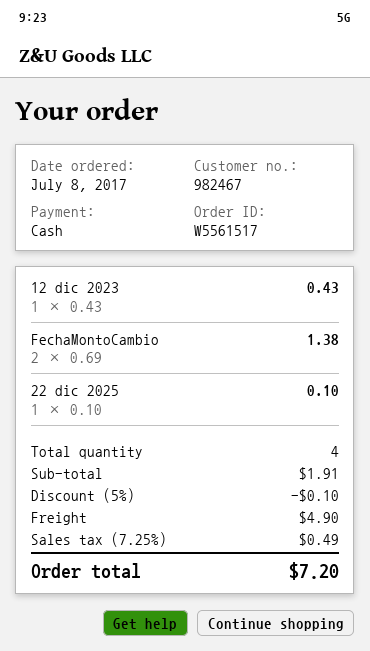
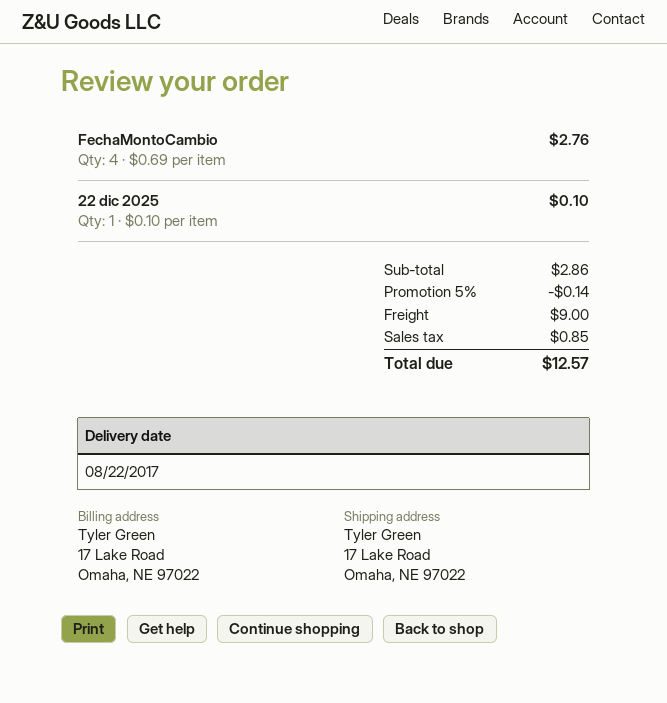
12 dic 2023: 1 x 0.43 = 0.43 -> none
FechaMontoCambio: 2 x 0.69 = 1.38 -> 4 x 0.69 = 2.76
subtotal: 1.91 -> 2.86
discount: 5% = 0.10 -> 5% = 0.14
shipping: 4.90 -> 9.00
tax: 0.49 -> 0.85
total: 7.20 -> 12.57

